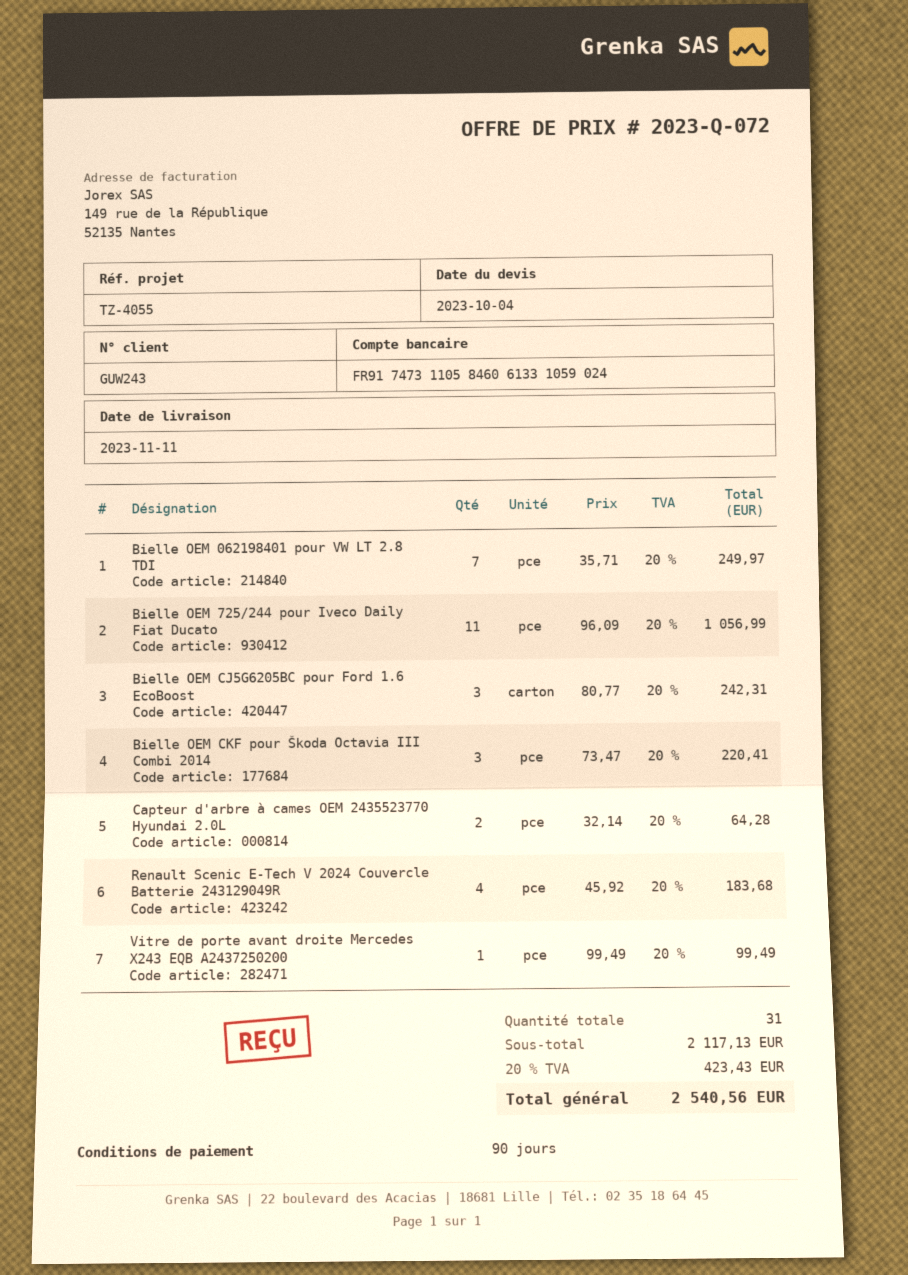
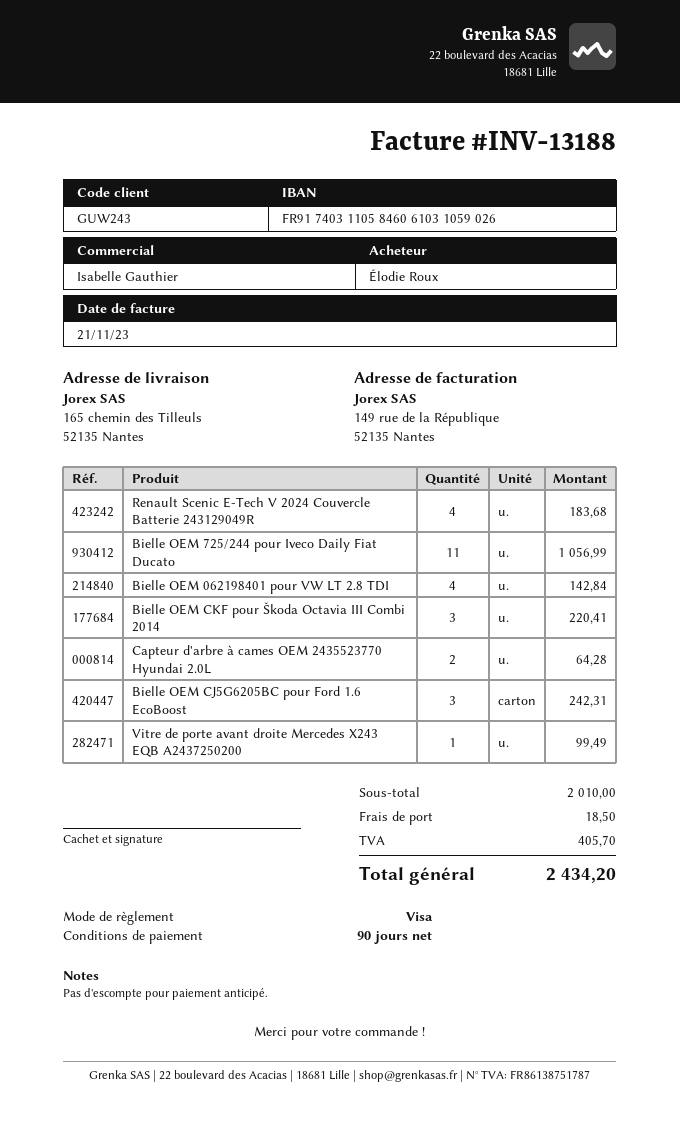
bank account: FR9174731105846061331059024 -> FR9174031105846061031059026
Bielle OEM 062198401 pour VW LT 2.8 TDI: 7 for 249.97 -> 4 for 142.84
subtotal: 2117.13 -> 2010.00
shipping: none -> 18.50
tax: 423.43 -> 405.70
total: 2540.56 -> 2434.20

